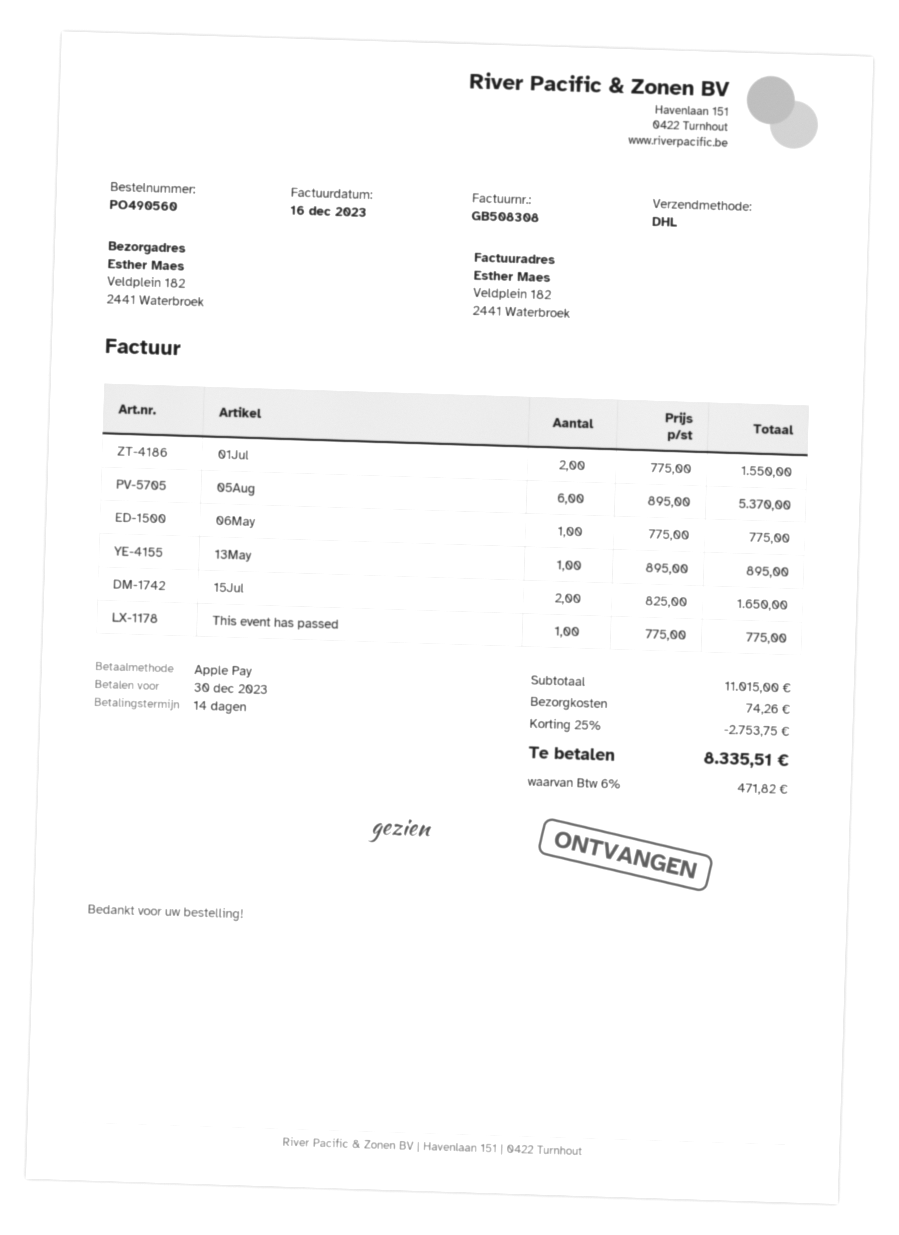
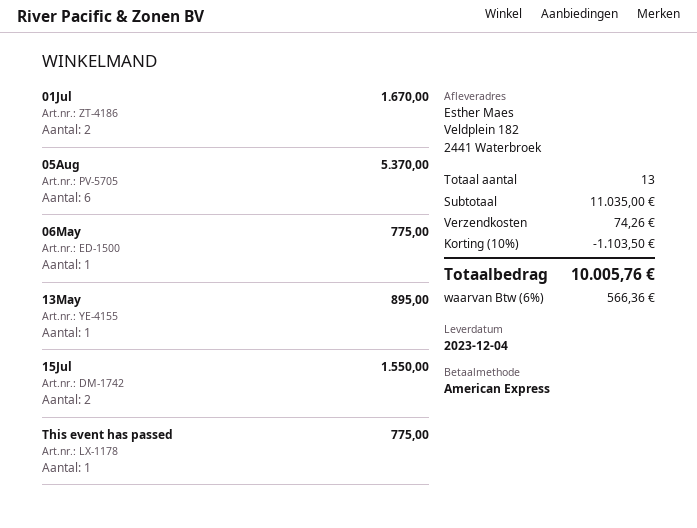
payment method: Apple Pay -> American Express
01Jul: 2 for 1550.00 -> 2 for 1670.00
15Jul: 2 for 1650.00 -> 2 for 1550.00
subtotal: 11015.00 -> 11035.00
discount: 25% = 2753.75 -> 10% = 1103.50
tax: 6% = 471.82 -> 6% = 566.36
total: 8335.51 -> 10005.76

